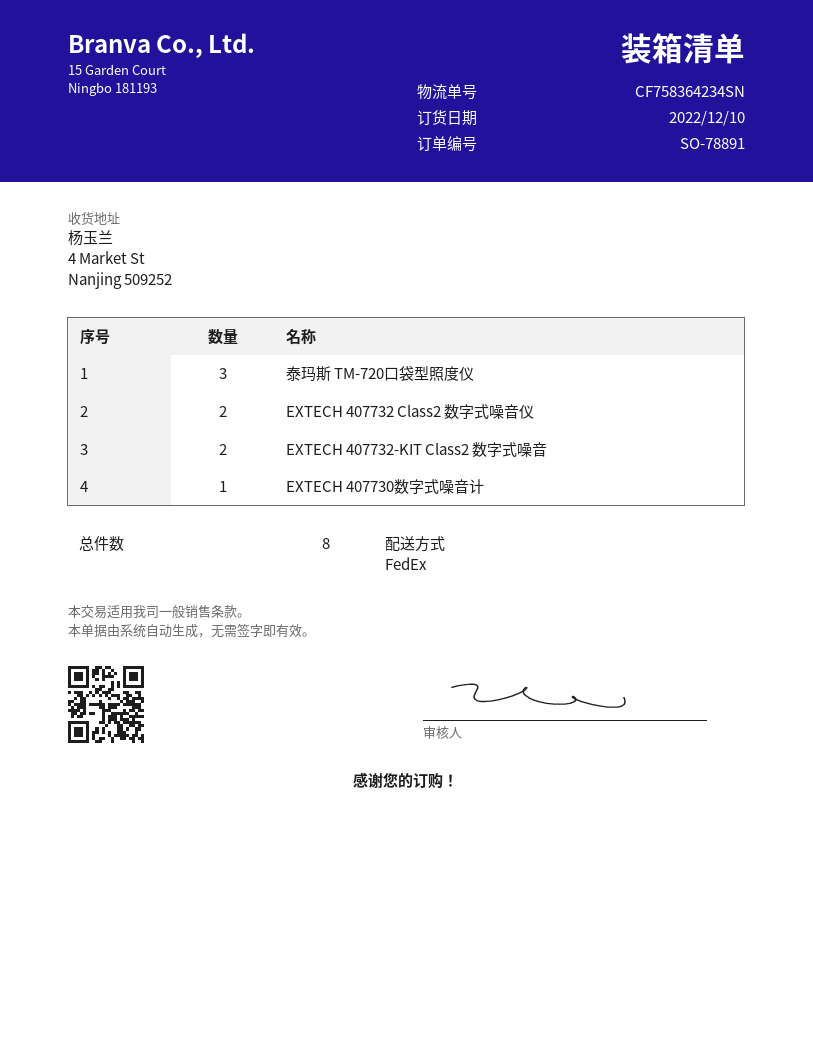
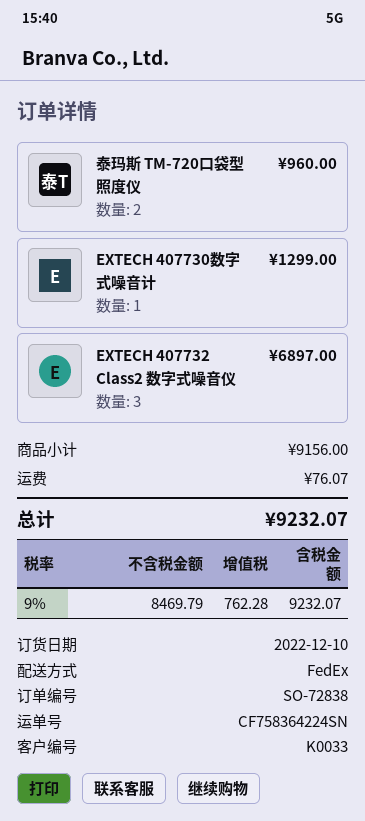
order number: SO-78891 -> SO-72838
tracking number: CF758364234SN -> CF758364224SN
泰玛斯 TM-720口袋型照度仪: 3 -> 2
EXTECH 407732 Class2 数字式噪音仪: 2 -> 3
EXTECH 407732-KIT Class2 数字式噪音: 2 -> none

